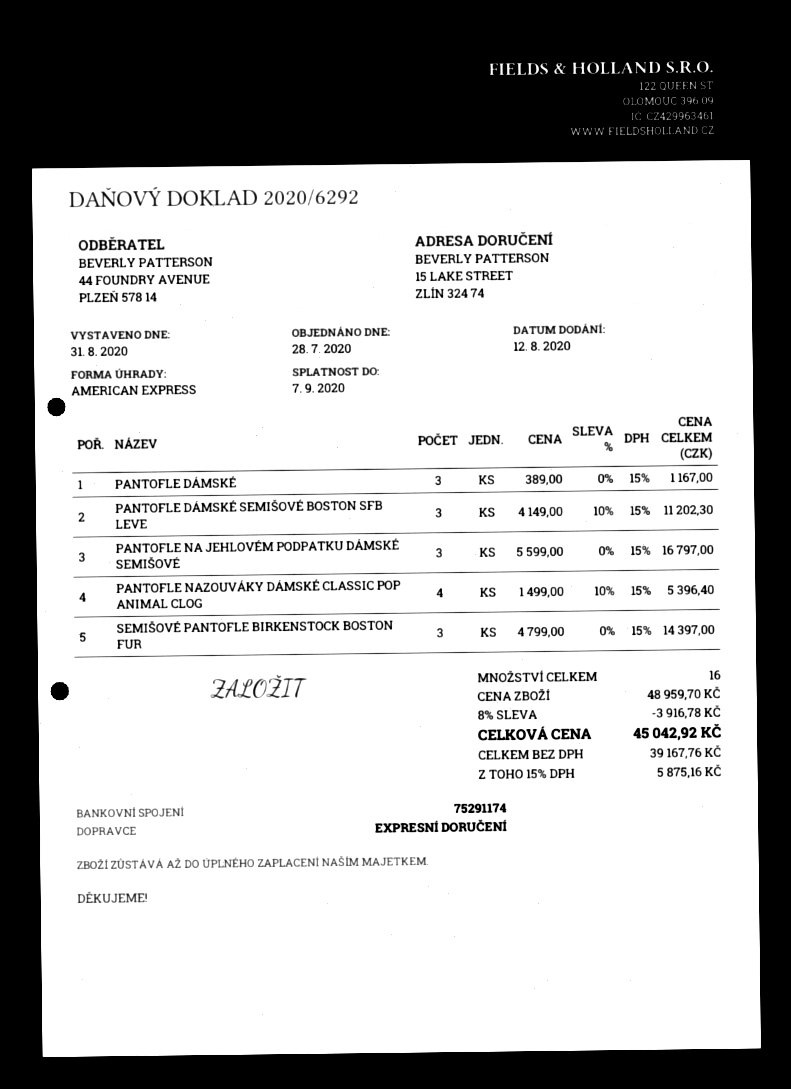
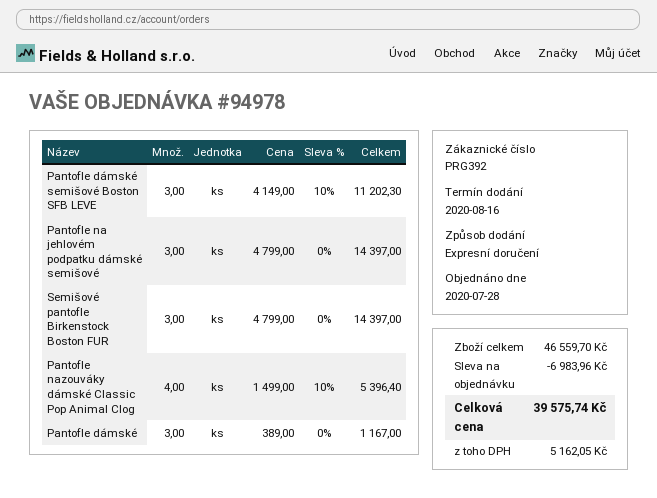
delivery date: 2020-08-12 -> 2020-08-16
PANTOFLE NA JEHLOVÉM PODPATKU DÁMSKÉ SEMIŠOVÉ: 3 x 5599.00 = 16797.00 -> 3 x 4799.00 = 14397.00
subtotal: 48959.70 -> 46559.70
discount: 3916.78 -> 6983.96
tax: 5875.16 -> 5162.05
total: 45042.92 -> 39575.74

